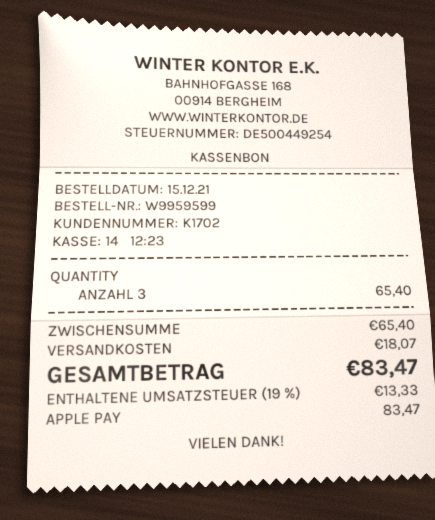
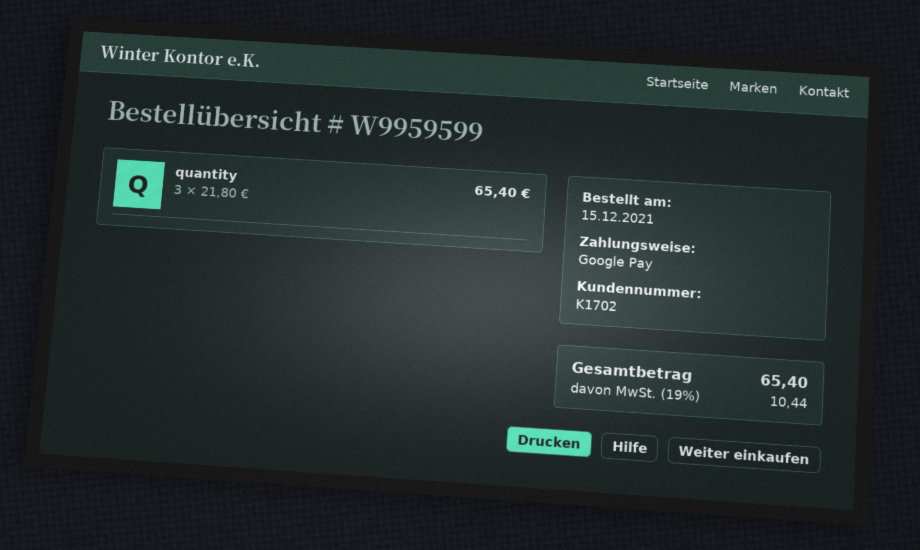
payment method: Apple Pay -> Google Pay
shipping: 18.07 -> none
tax: 19% = 13.33 -> 19% = 10.44
total: 83.47 -> 65.40

